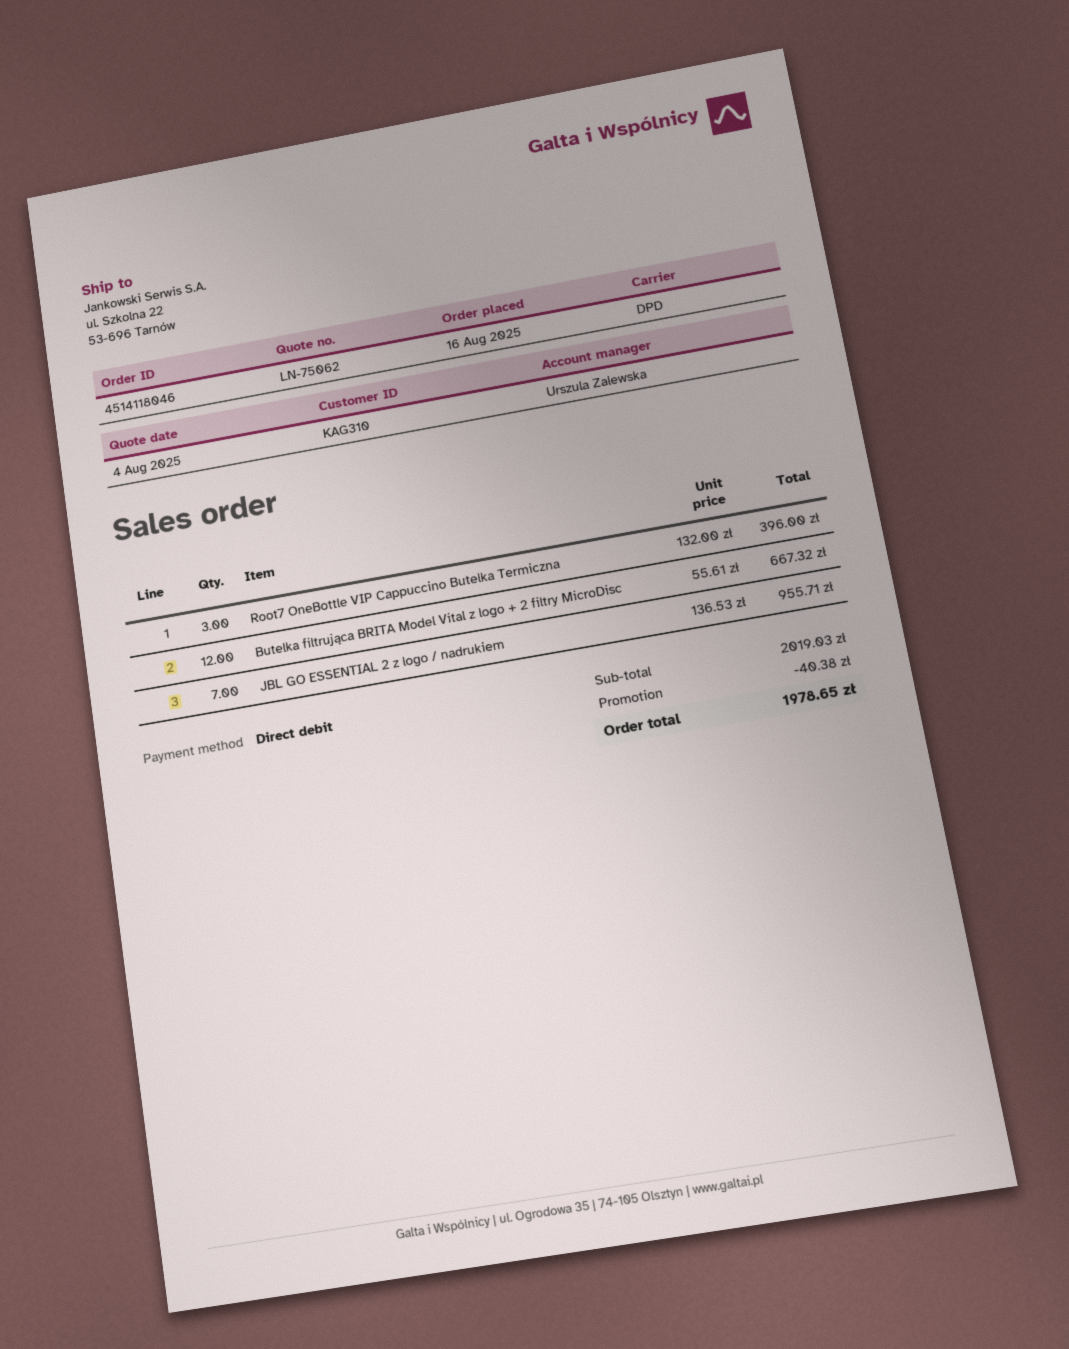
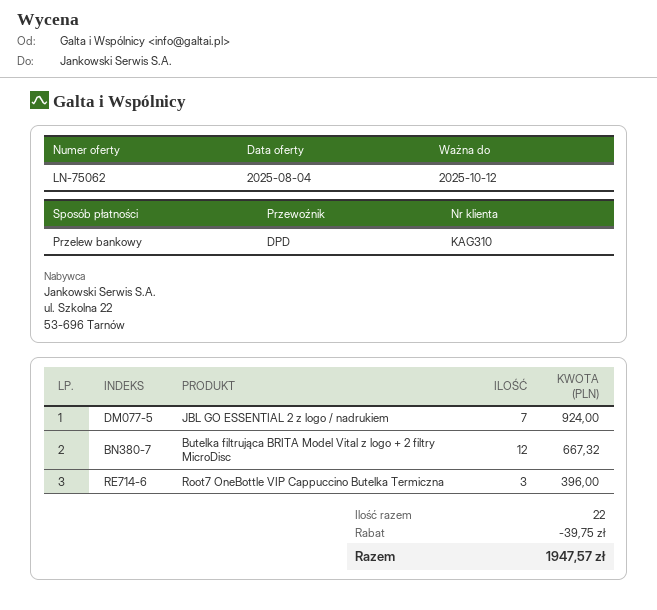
payment method: direct debit -> bank transfer
JBL GO ESSENTIAL 2 z logo / nadrukiem: 7 for 955.71 -> 7 for 924.00
discount: 40.38 -> 39.75
total: 1978.65 -> 1947.57

